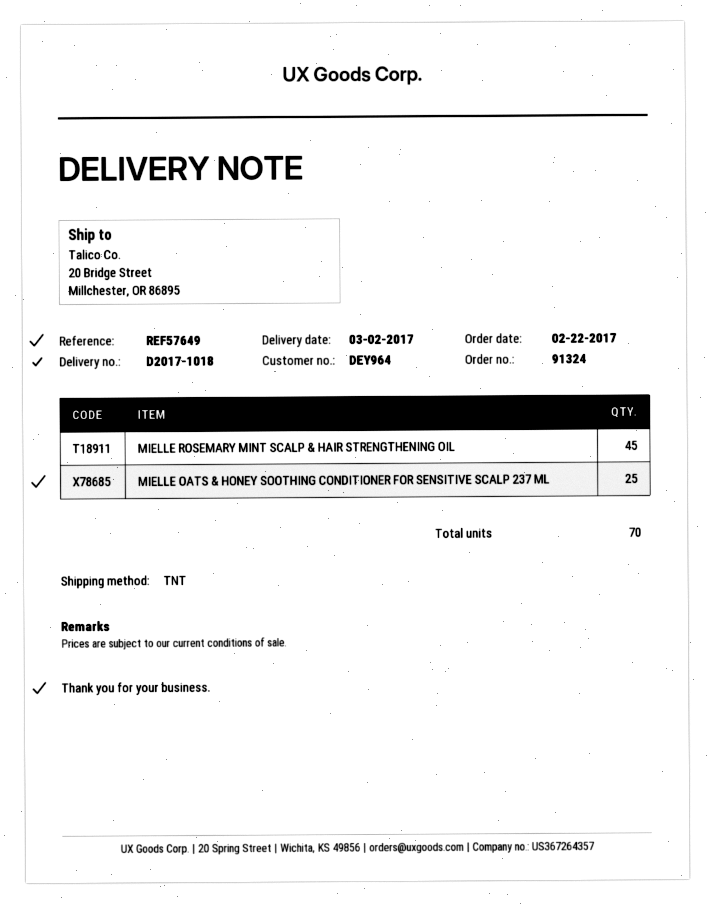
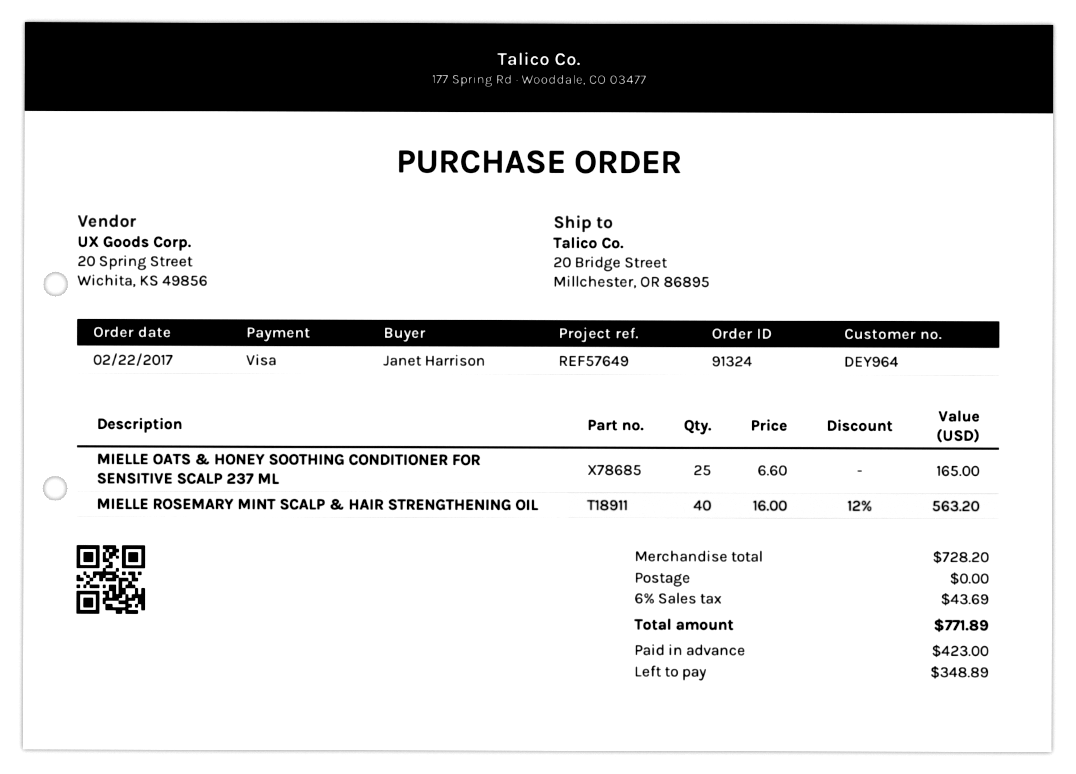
MIELLE ROSEMARY MINT SCALP & HAIR STRENGTHENING OIL: 45 -> 40

